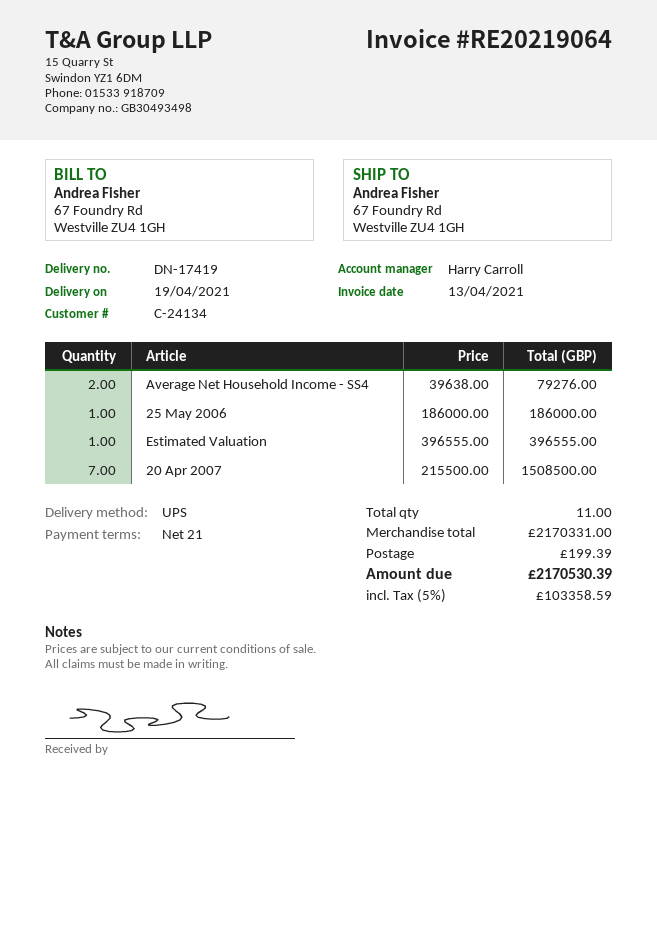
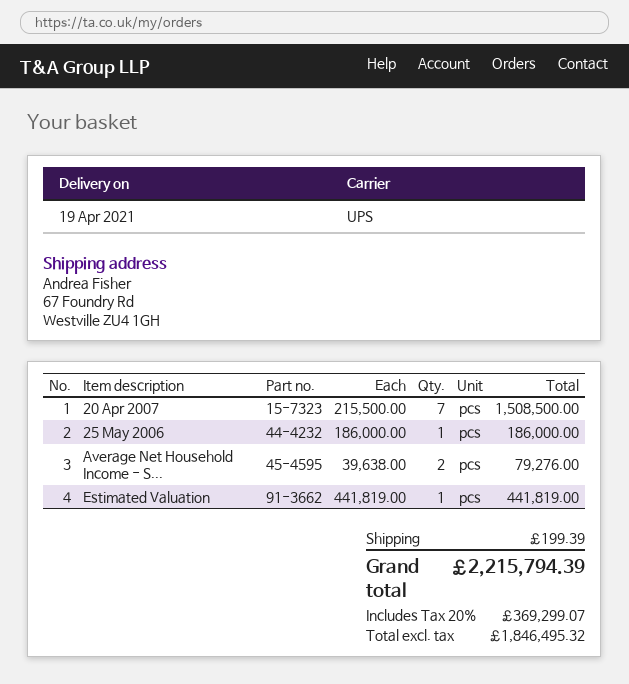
Estimated Valuation: 1 x 396555.00 = 396555.00 -> 1 x 441819.00 = 441819.00
tax: 5% = 103358.59 -> 20% = 369299.07
total: 2170530.39 -> 2215794.39

